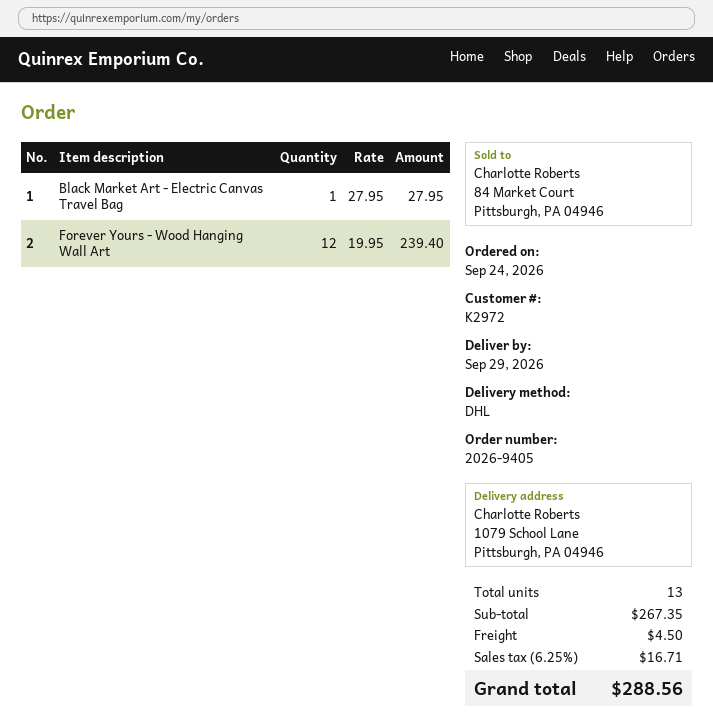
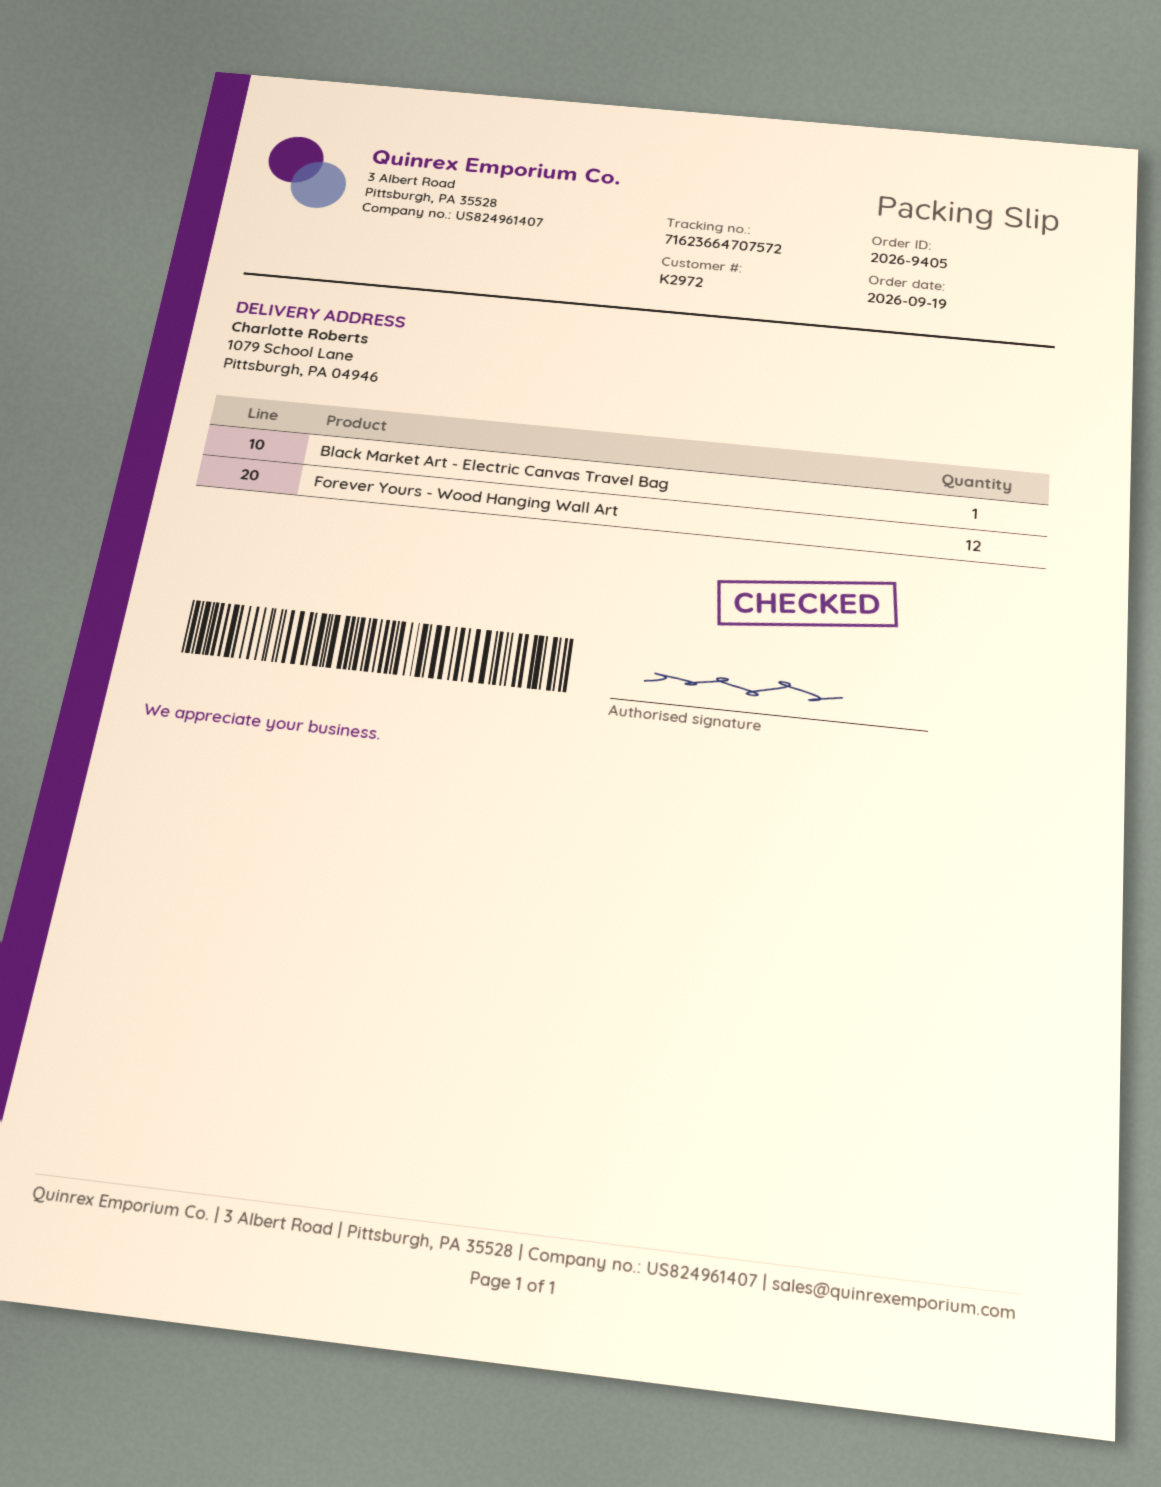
order date: 2026-09-24 -> 2026-09-19

